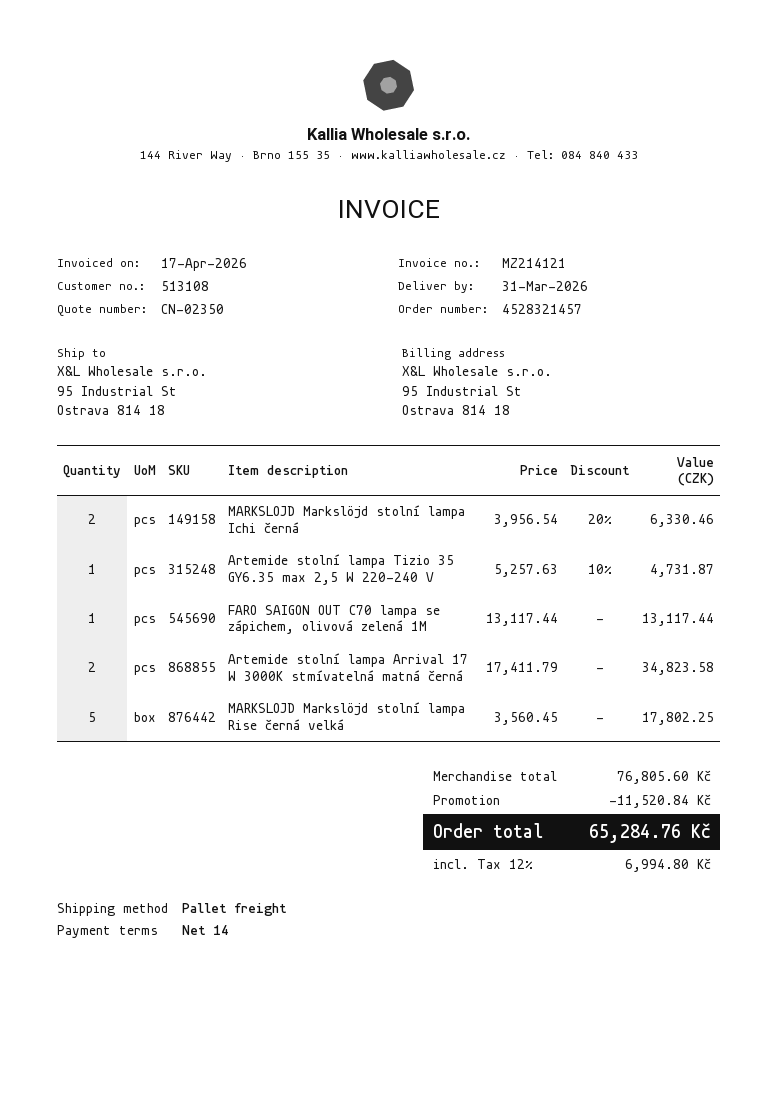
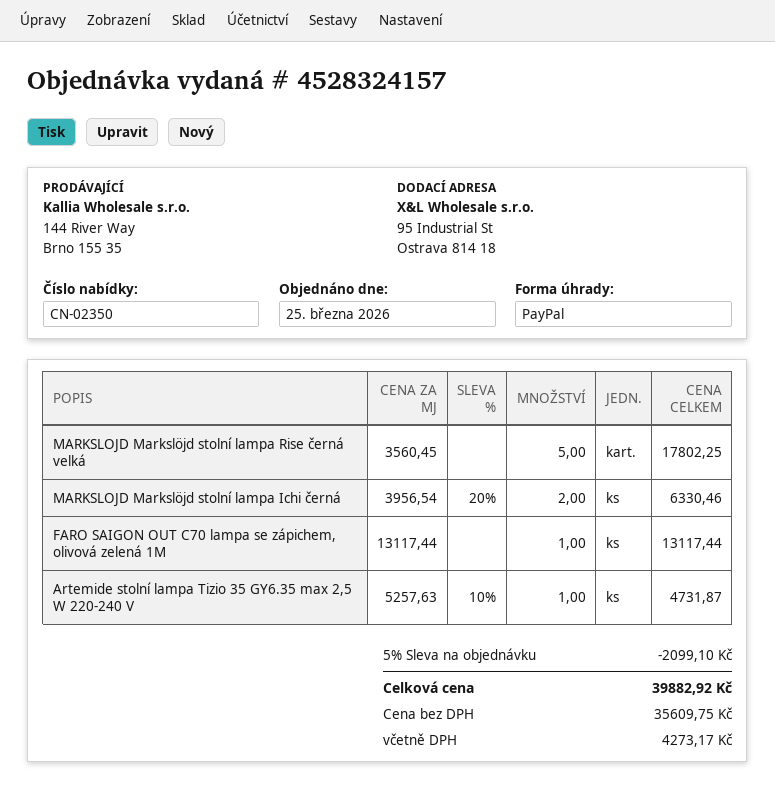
order number: 4528321457 -> 4528324157
Artemide stolní lampa Arrival 17 W 3000K stmívatelná matná černá: 2 x 17411.79 = 34823.58 -> none
discount: 11520.84 -> 2099.10
tax: 6994.80 -> 4273.17
total: 65284.76 -> 39882.92

